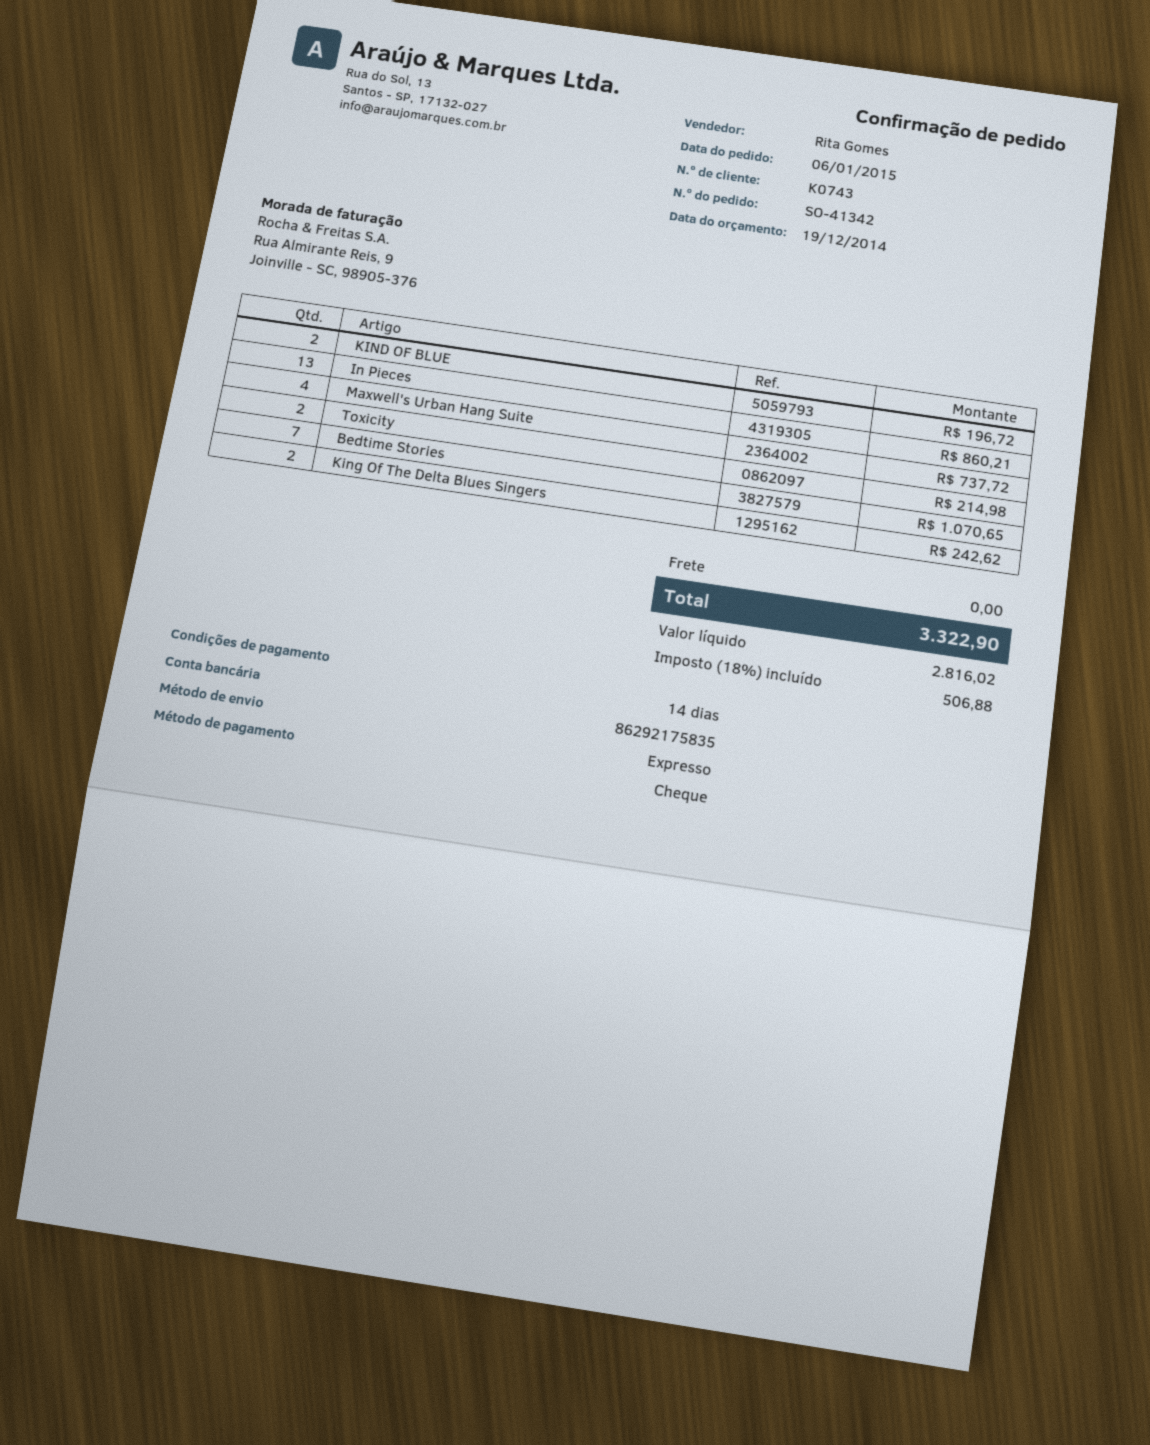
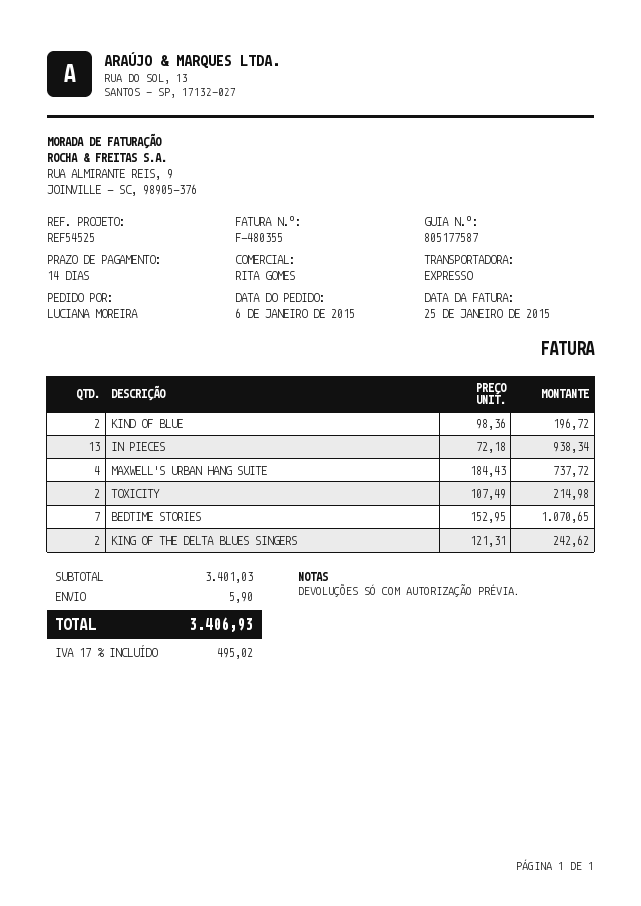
In Pieces: 13 for 860.21 -> 13 for 938.34
shipping: 0.00 -> 5.90
tax: 18% = 506.88 -> 17% = 495.02
total: 3322.90 -> 3406.93

